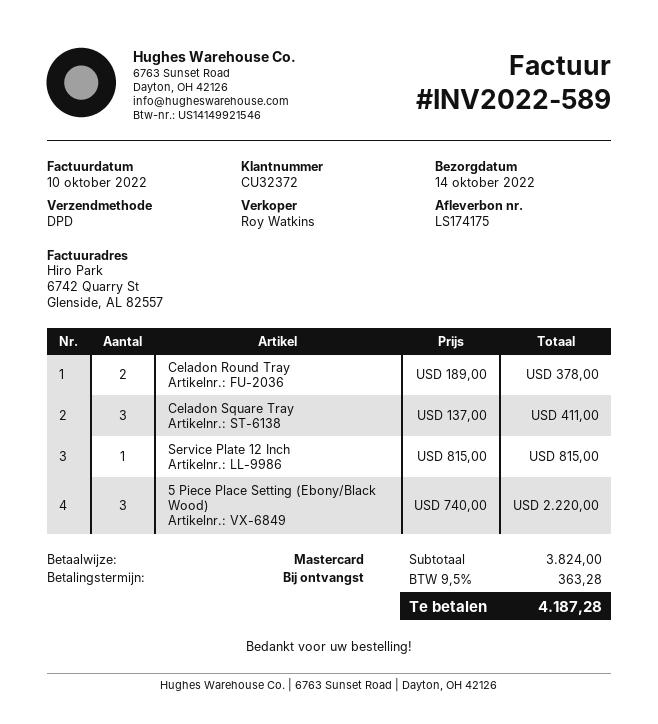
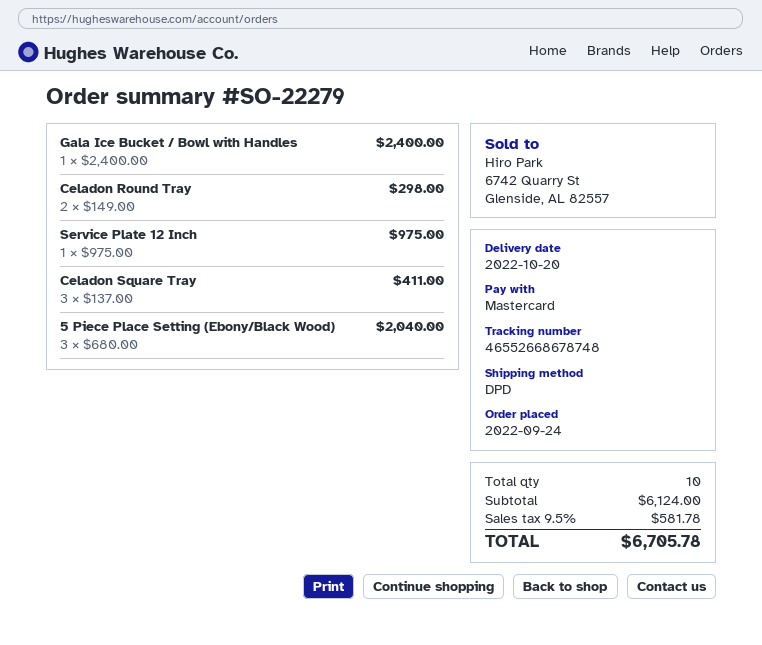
delivery date: 2022-10-14 -> 2022-10-20
Celadon Round Tray: 2 x 189.00 = 378.00 -> 2 x 149.00 = 298.00
Service Plate 12 Inch: 1 x 815.00 = 815.00 -> 1 x 975.00 = 975.00
5 Piece Place Setting (Ebony/Black Wood): 3 x 740.00 = 2220.00 -> 3 x 680.00 = 2040.00
Gala Ice Bucket / Bowl with Handles: none -> 1 x 2400.00 = 2400.00
subtotal: 3824.00 -> 6124.00
tax: 9.5% = 363.28 -> 9.5% = 581.78
total: 4187.28 -> 6705.78

